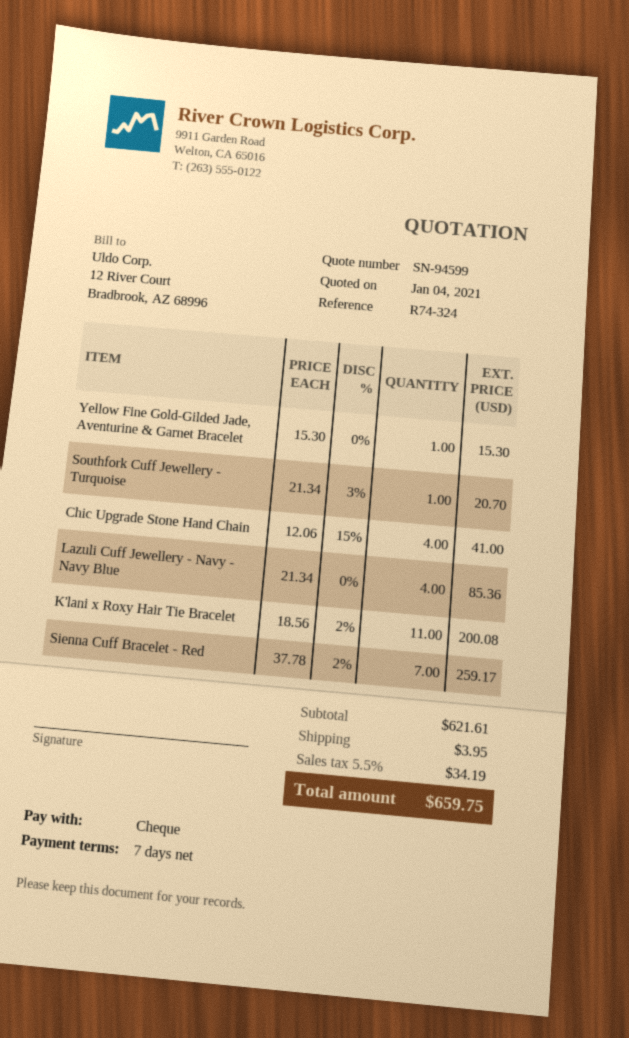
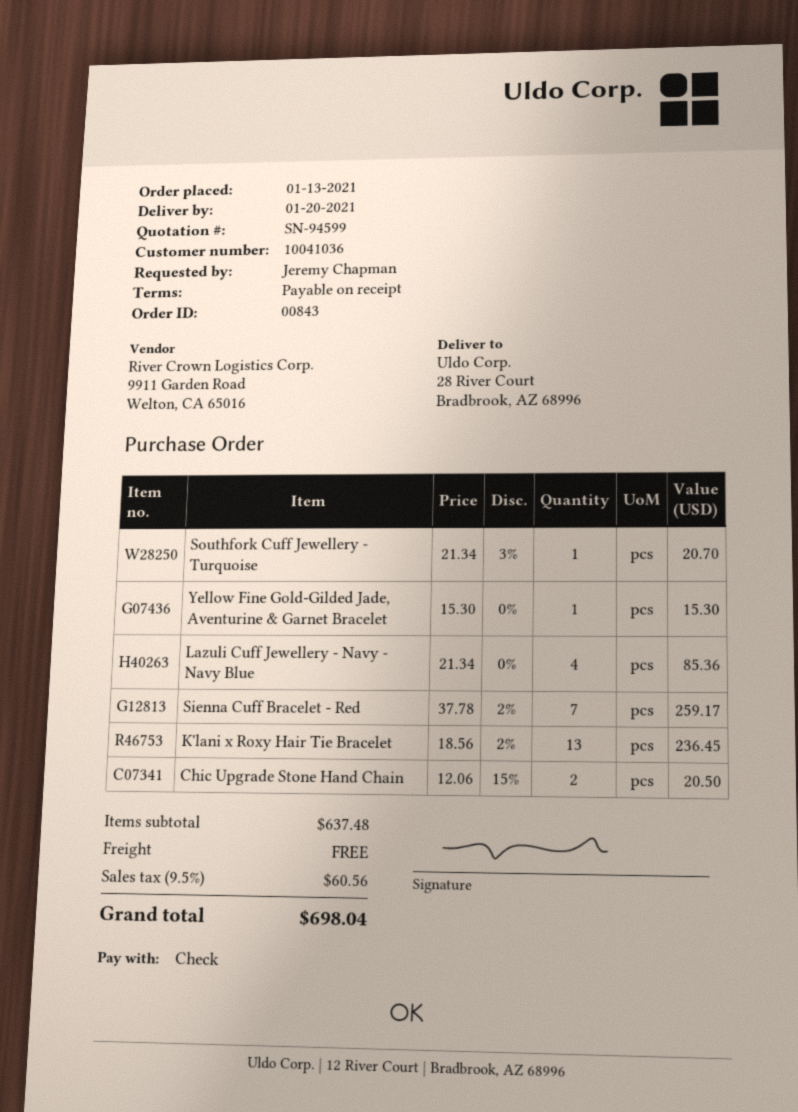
payment terms: 7 days -> on receipt
Chic Upgrade Stone Hand Chain: 4 x 12.06 - 15% = 41.00 -> 2 x 12.06 - 15% = 20.50
K'lani x Roxy Hair Tie Bracelet: 11 x 18.56 - 2% = 200.08 -> 13 x 18.56 - 2% = 236.45
subtotal: 621.61 -> 637.48
shipping: 3.95 -> 0.00
tax: 5.5% = 34.19 -> 9.5% = 60.56
total: 659.75 -> 698.04

